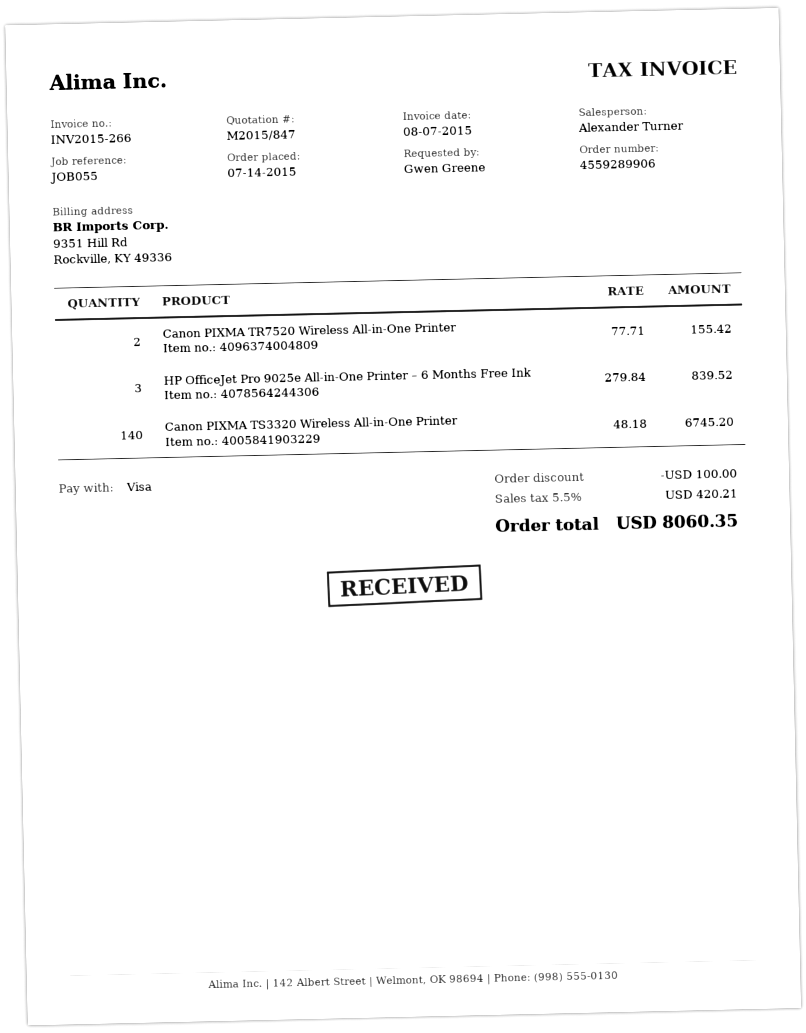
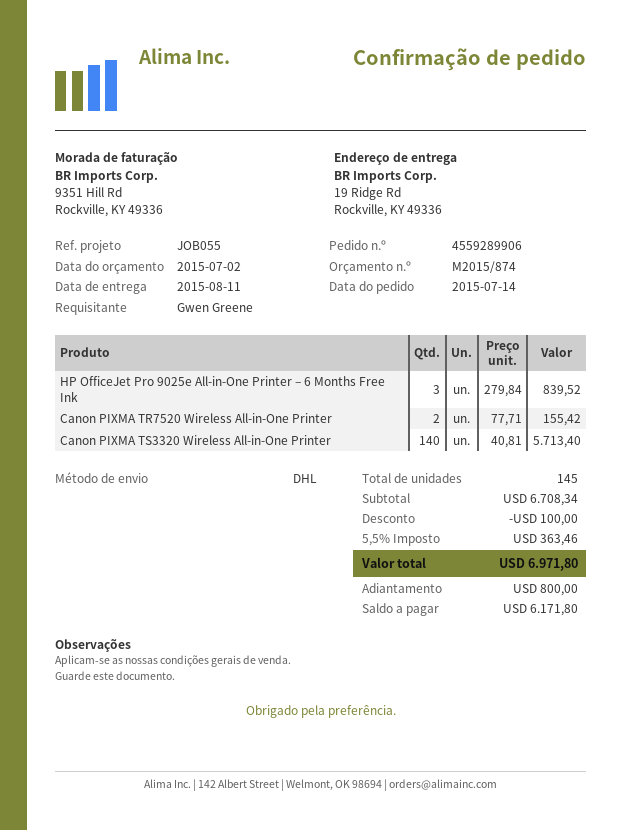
quote number: M2015/847 -> M2015/874
Canon PIXMA TS3320 Wireless All-in-One Printer: 140 x 48.18 = 6745.20 -> 140 x 40.81 = 5713.40
tax: 5.5% = 420.21 -> 5.5% = 363.46
total: 8060.35 -> 6971.80

